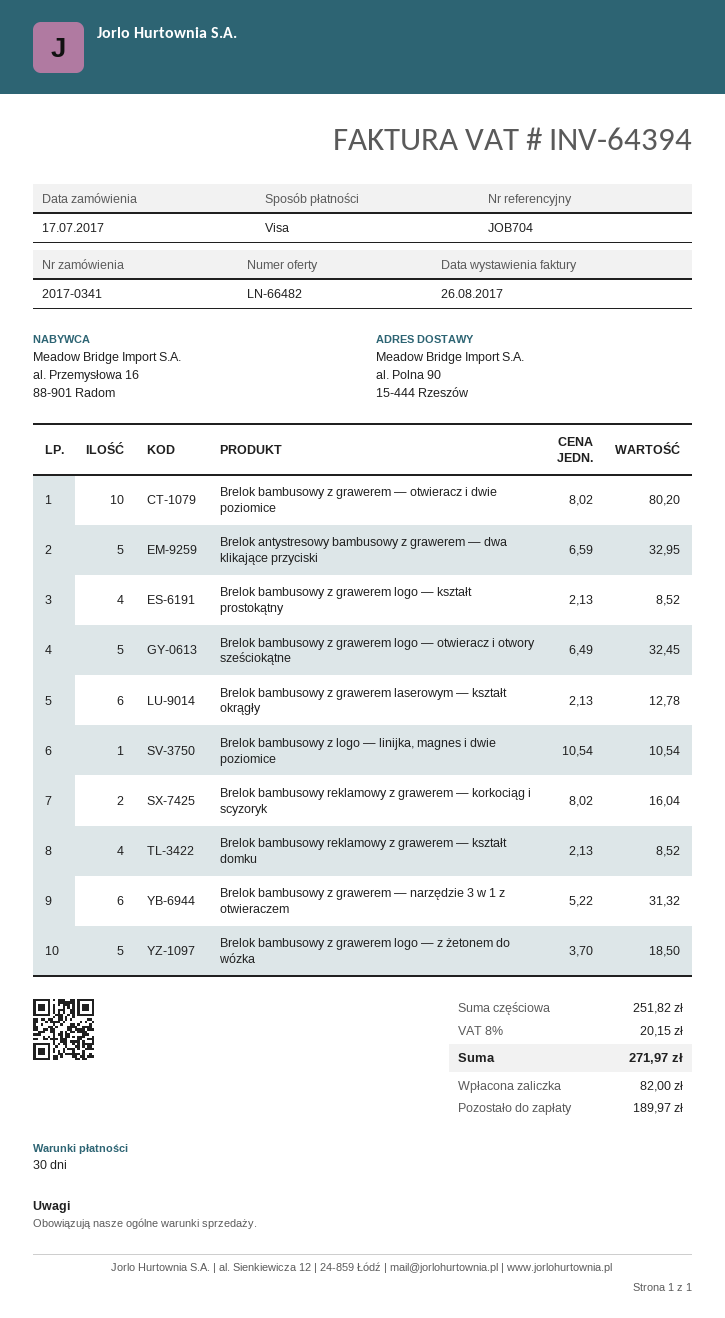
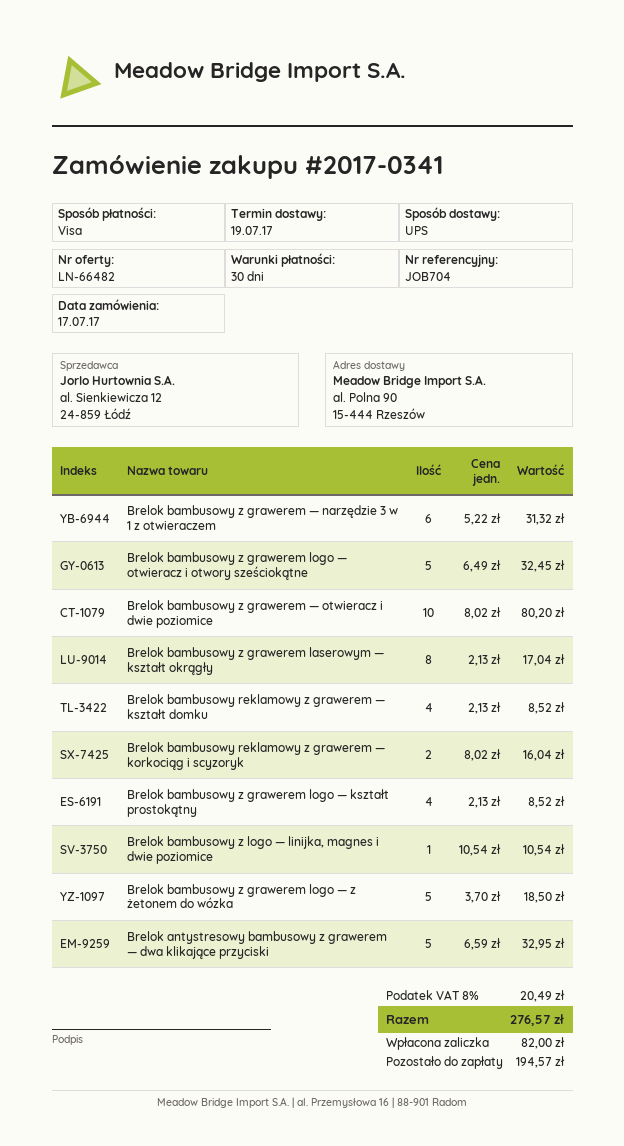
Brelok bambusowy z grawerem laserowym — kształt okrągły: 6 x 2.13 = 12.78 -> 8 x 2.13 = 17.04
tax: 8% = 20.15 -> 8% = 20.49
total: 271.97 -> 276.57
balance: 189.97 -> 194.57

